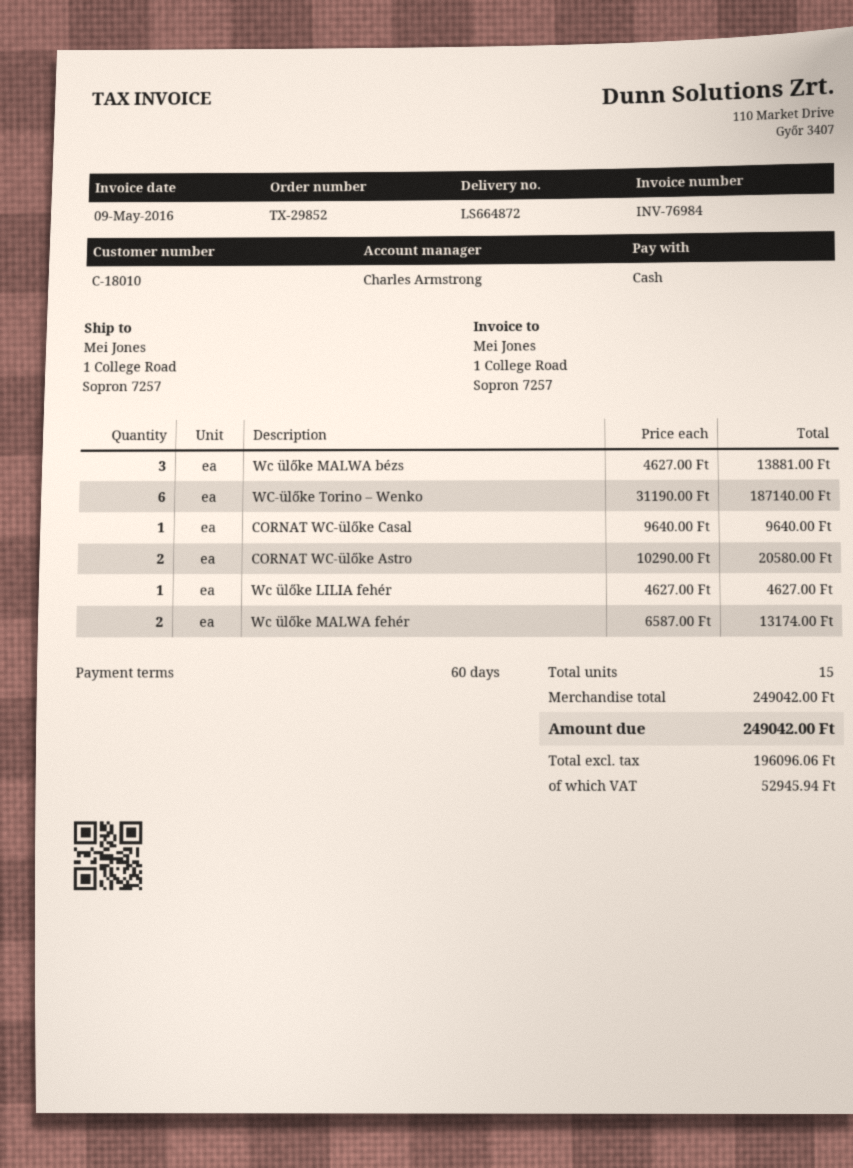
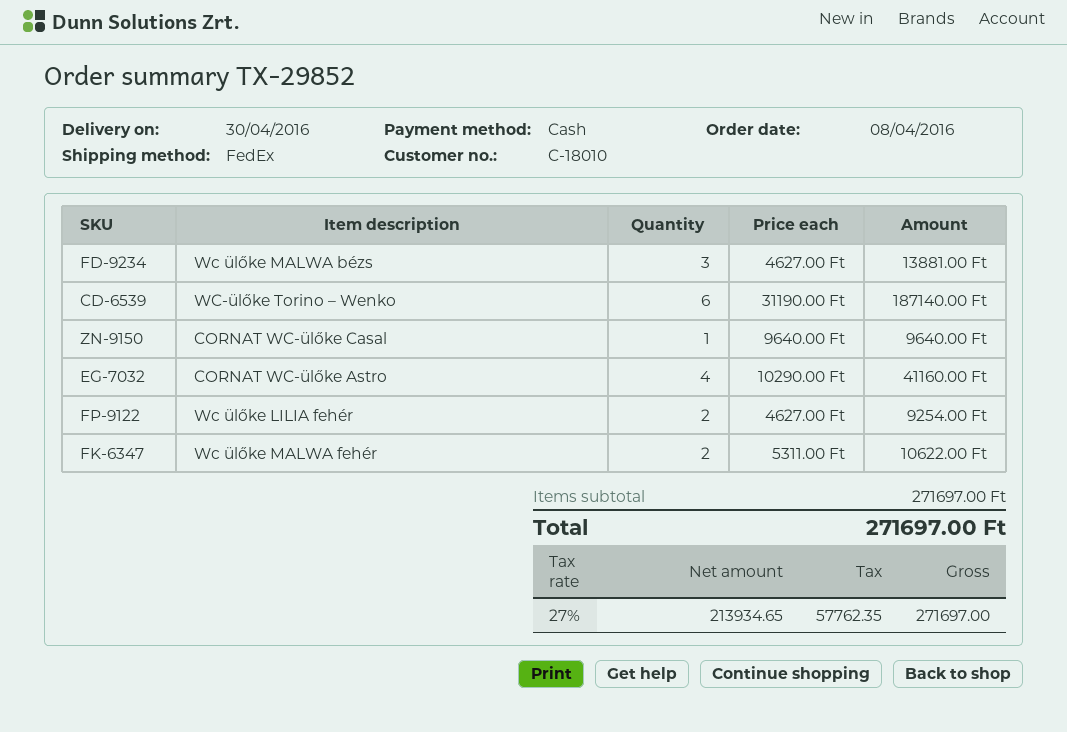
CORNAT WC-ülőke Astro: 2 x 10290.00 = 20580.00 -> 4 x 10290.00 = 41160.00
Wc ülőke LILIA fehér: 1 x 4627.00 = 4627.00 -> 2 x 4627.00 = 9254.00
Wc ülőke MALWA fehér: 2 x 6587.00 = 13174.00 -> 2 x 5311.00 = 10622.00
subtotal: 249042.00 -> 271697.00
net: 196096.06 -> 213934.65
tax: 52945.94 -> 57762.35
total: 249042.00 -> 271697.00

